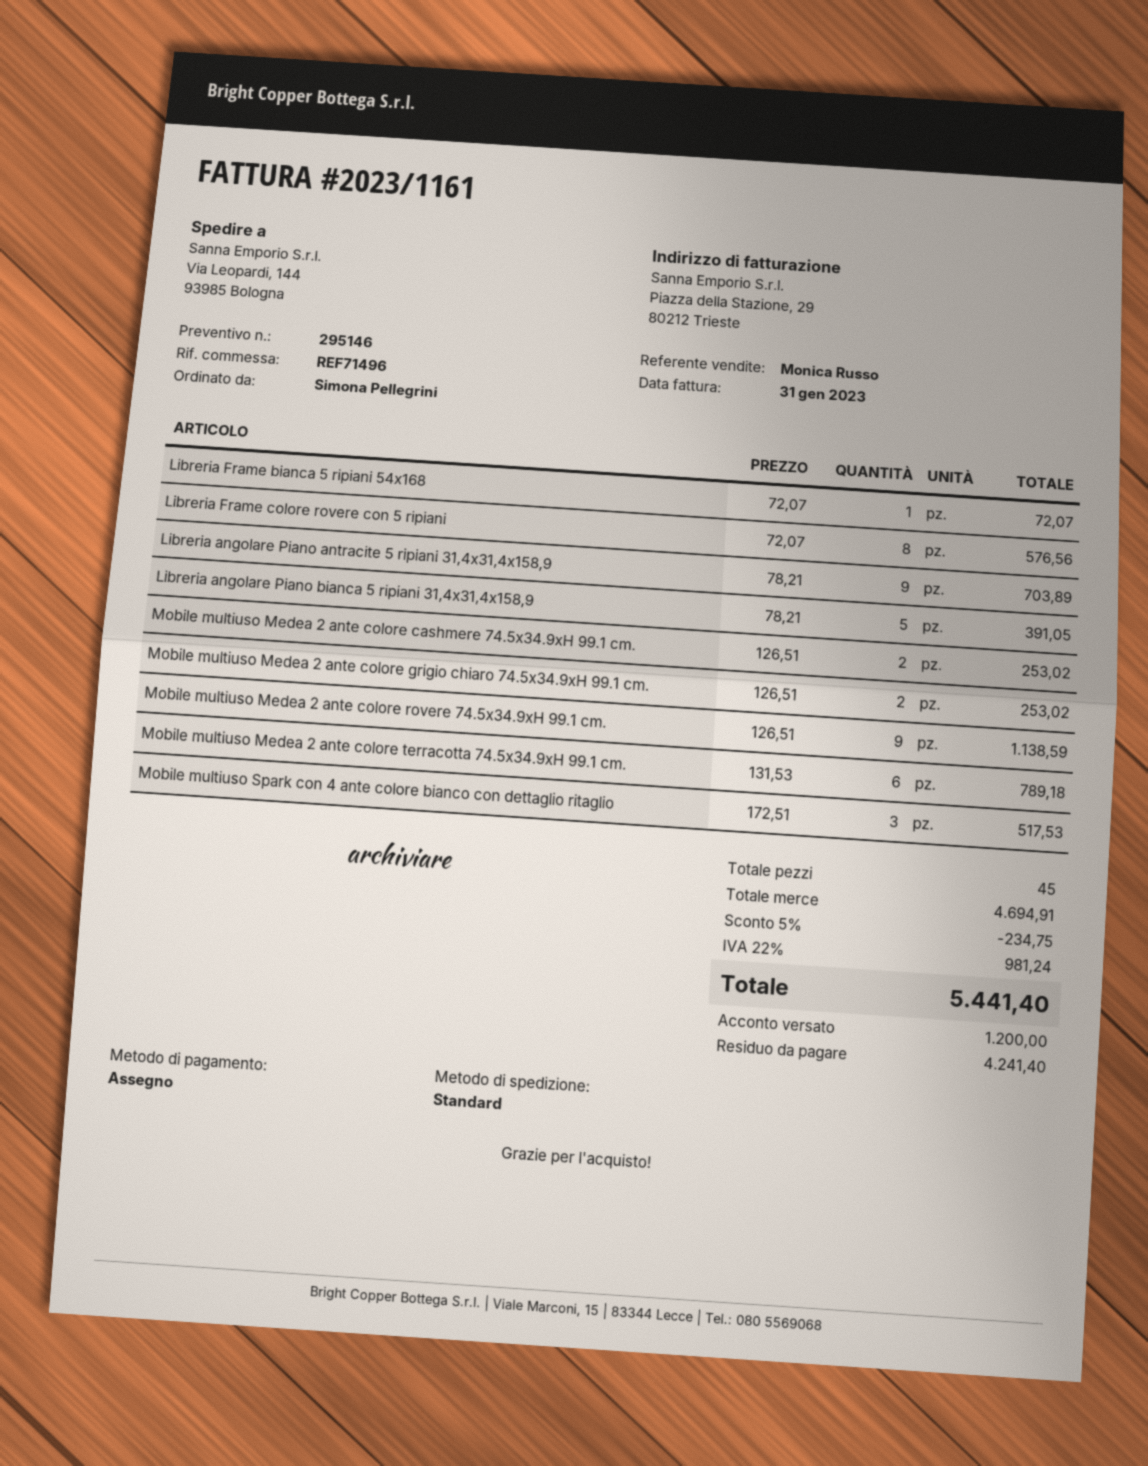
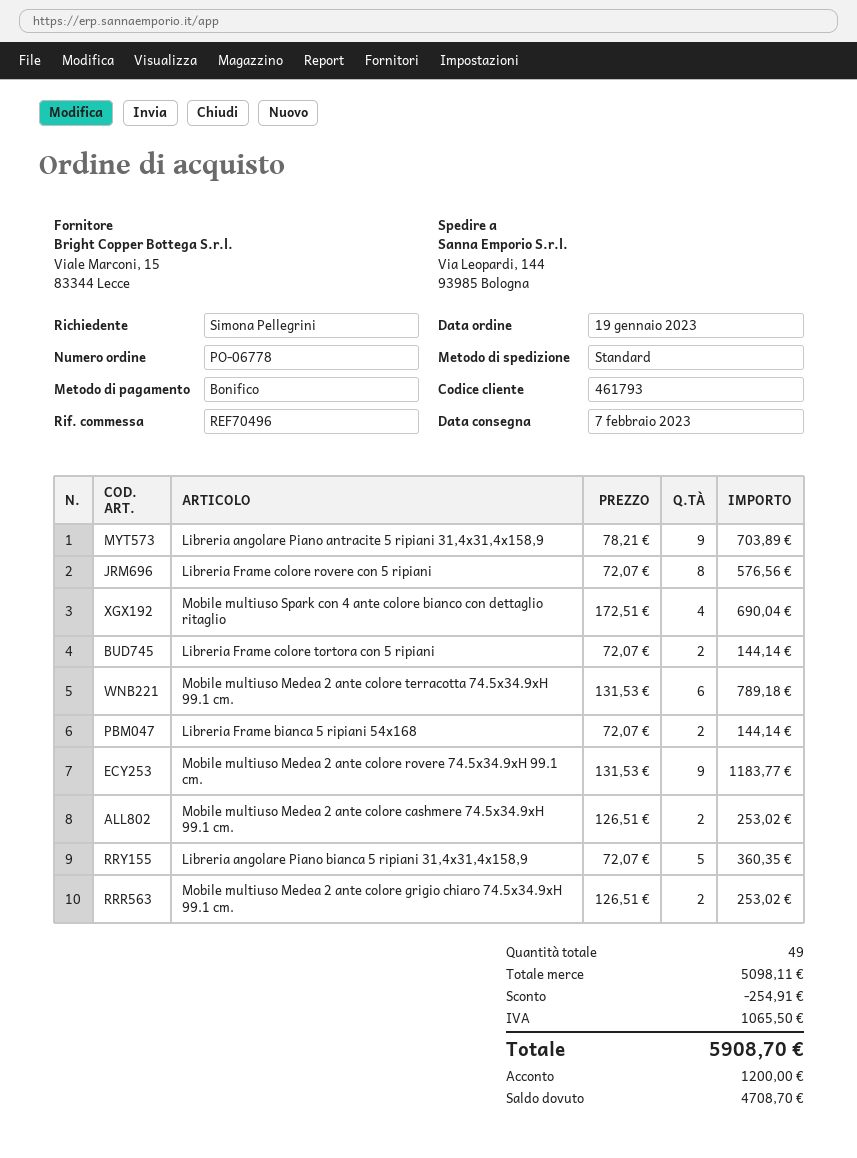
reference: REF71496 -> REF70496
payment method: cheque -> bank transfer
Libreria Frame bianca 5 ripiani 54x168: 1 x 72.07 = 72.07 -> 2 x 72.07 = 144.14
Libreria angolare Piano bianca 5 ripiani 31,4x31,4x158,9: 5 x 78.21 = 391.05 -> 5 x 72.07 = 360.35
Mobile multiuso Medea 2 ante colore rovere 74.5x34.9xH 99.1 cm.: 9 x 126.51 = 1138.59 -> 9 x 131.53 = 1183.77
Mobile multiuso Spark con 4 ante colore bianco con dettaglio ritaglio: 3 x 172.51 = 517.53 -> 4 x 172.51 = 690.04
Libreria Frame colore tortora con 5 ripiani: none -> 2 x 72.07 = 144.14
total quantity: 45 -> 49
subtotal: 4694.91 -> 5098.11
discount: 234.75 -> 254.91
tax: 981.24 -> 1065.50
total: 5441.40 -> 5908.70
balance: 4241.40 -> 4708.70

